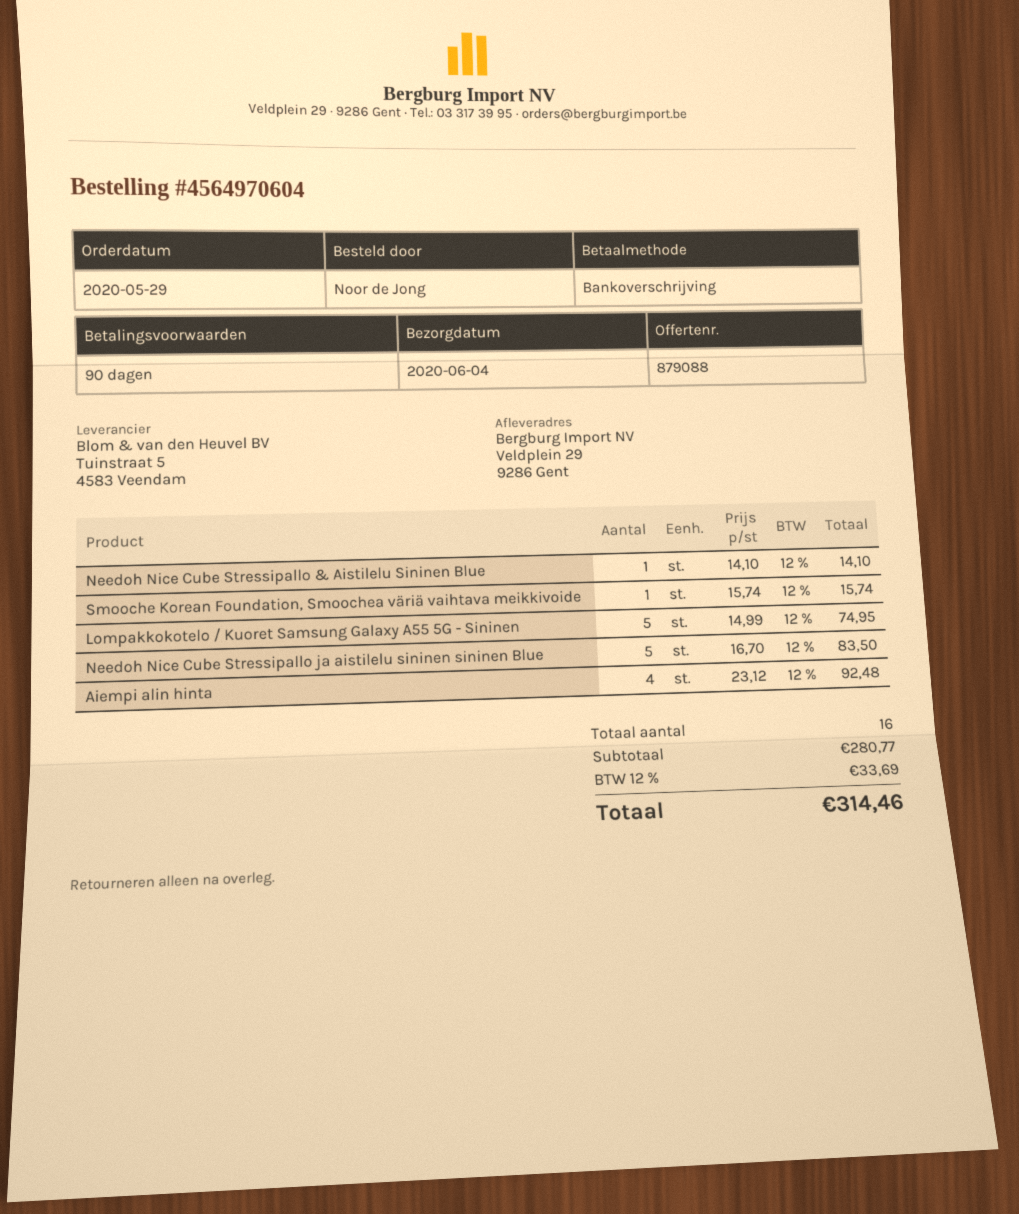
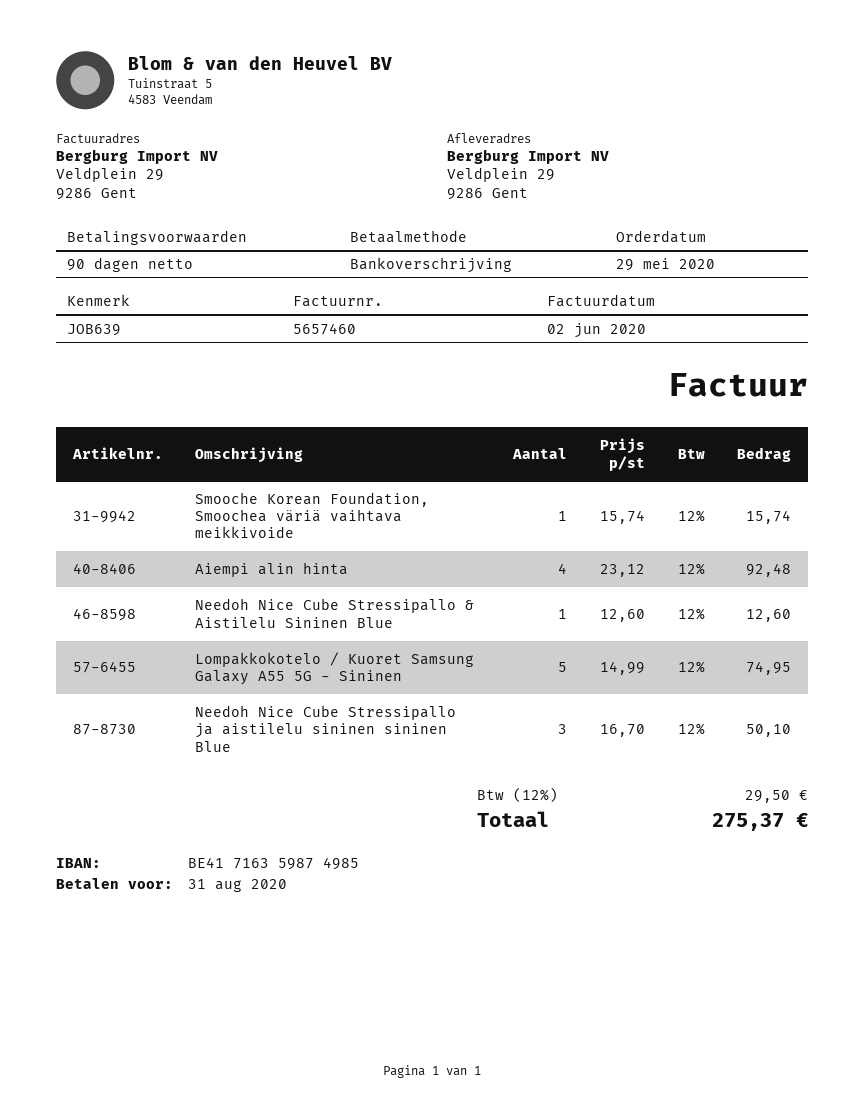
Needoh Nice Cube Stressipallo & Aistilelu Sininen Blue: 1 x 14.10 = 14.10 -> 1 x 12.60 = 12.60
Needoh Nice Cube Stressipallo ja aistilelu sininen sininen Blue: 5 x 16.70 = 83.50 -> 3 x 16.70 = 50.10
tax: 12% = 33.69 -> 12% = 29.50
total: 314.46 -> 275.37

